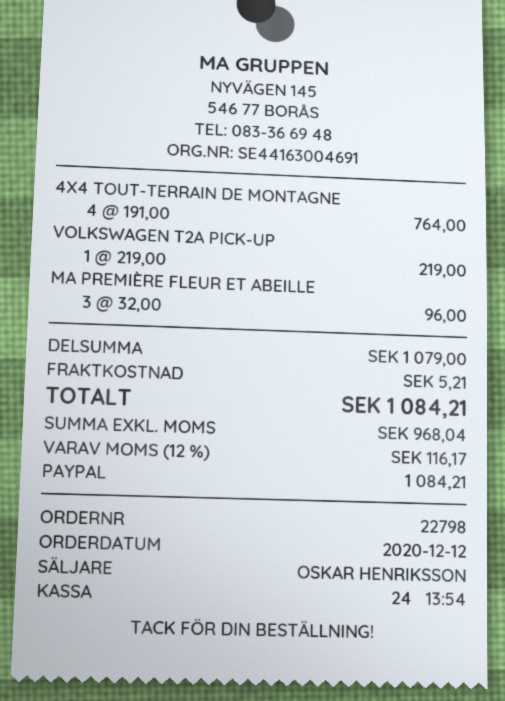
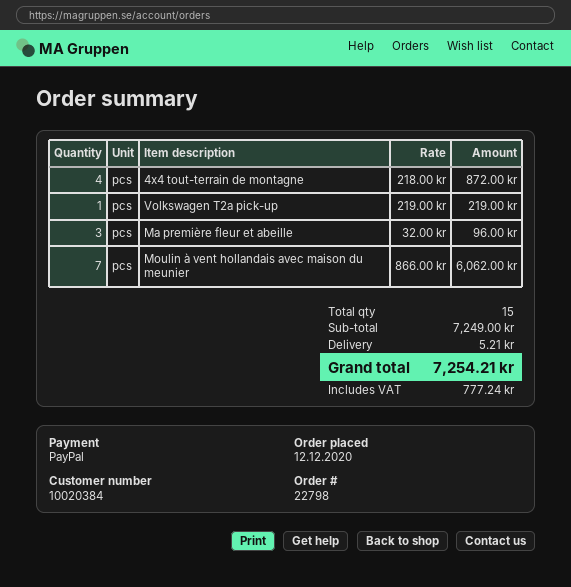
4X4 TOUT-TERRAIN DE MONTAGNE: 4 x 191.00 = 764.00 -> 4 x 218.00 = 872.00
Moulin à vent hollandais avec maison du meunier: none -> 7 x 866.00 = 6062.00
subtotal: 1079.00 -> 7249.00
tax: 116.17 -> 777.24
total: 1084.21 -> 7254.21

